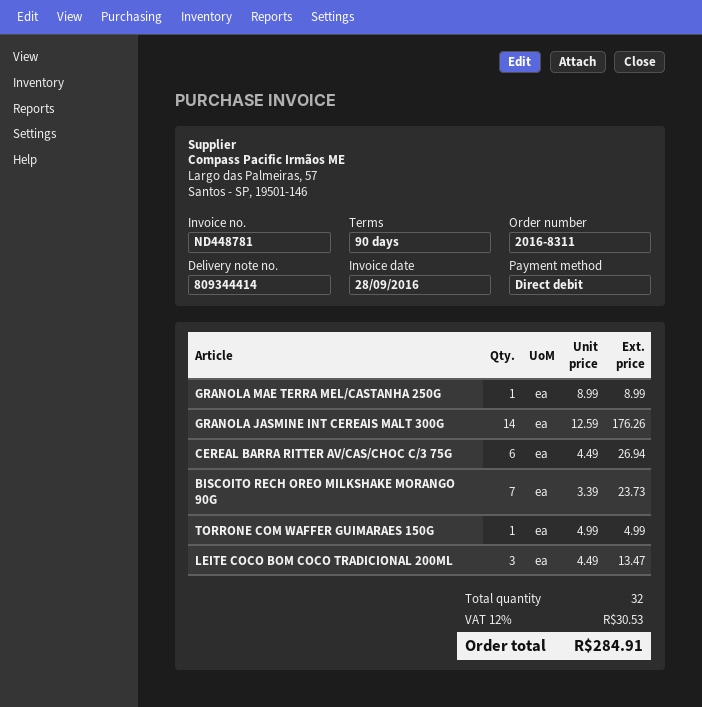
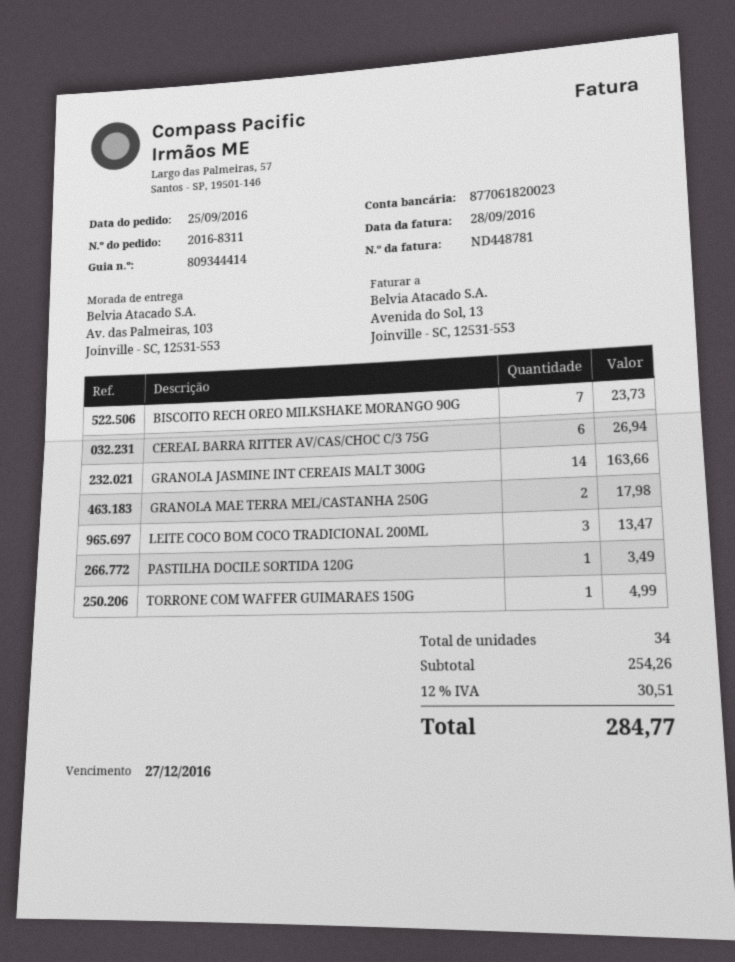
GRANOLA MAE TERRA MEL/CASTANHA 250G: 1 for 8.99 -> 2 for 17.98
GRANOLA JASMINE INT CEREAIS MALT 300G: 14 for 176.26 -> 14 for 163.66
PASTILHA DOCILE SORTIDA 120G: none -> 1 for 3.49
total quantity: 32 -> 34
tax: 12% = 30.53 -> 12% = 30.51
total: 284.91 -> 284.77

